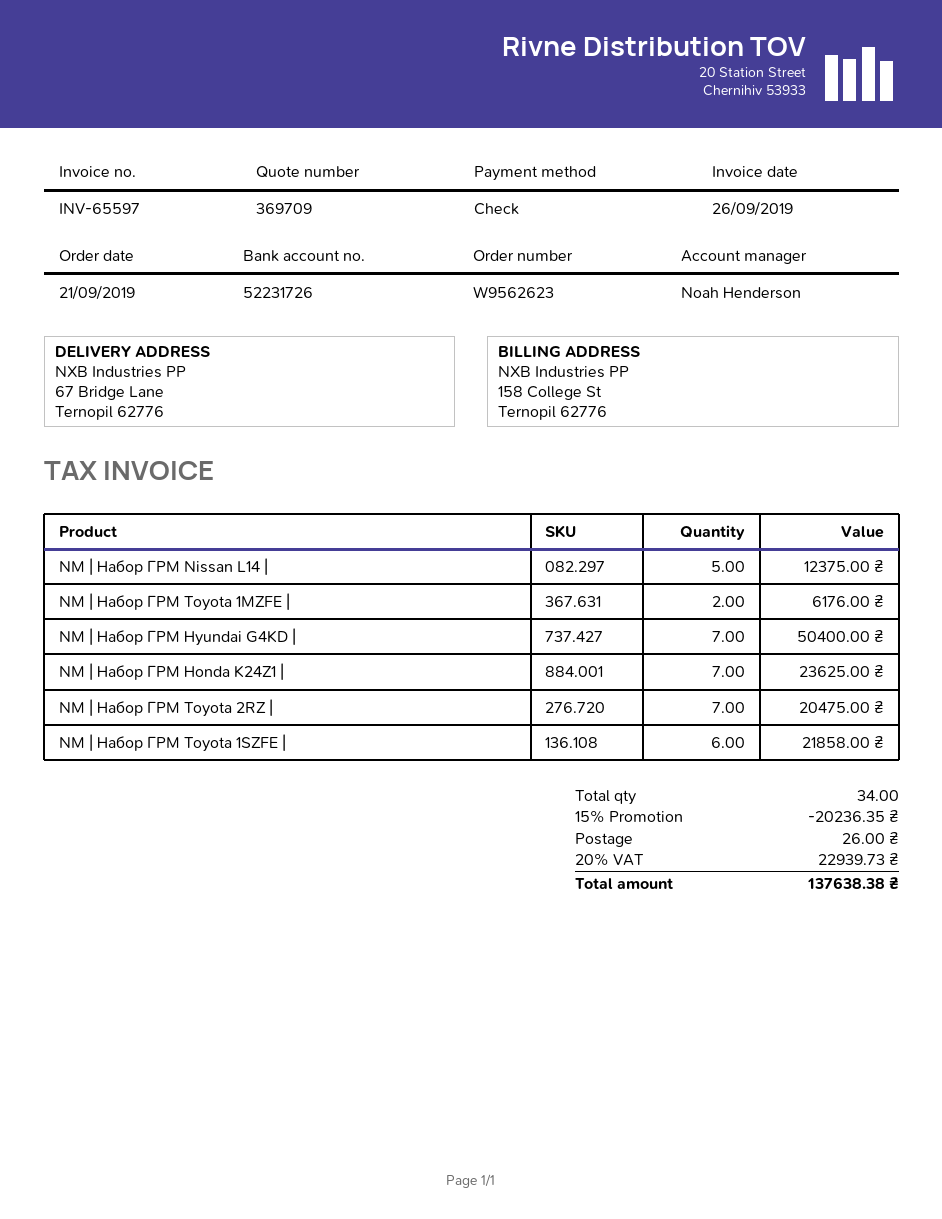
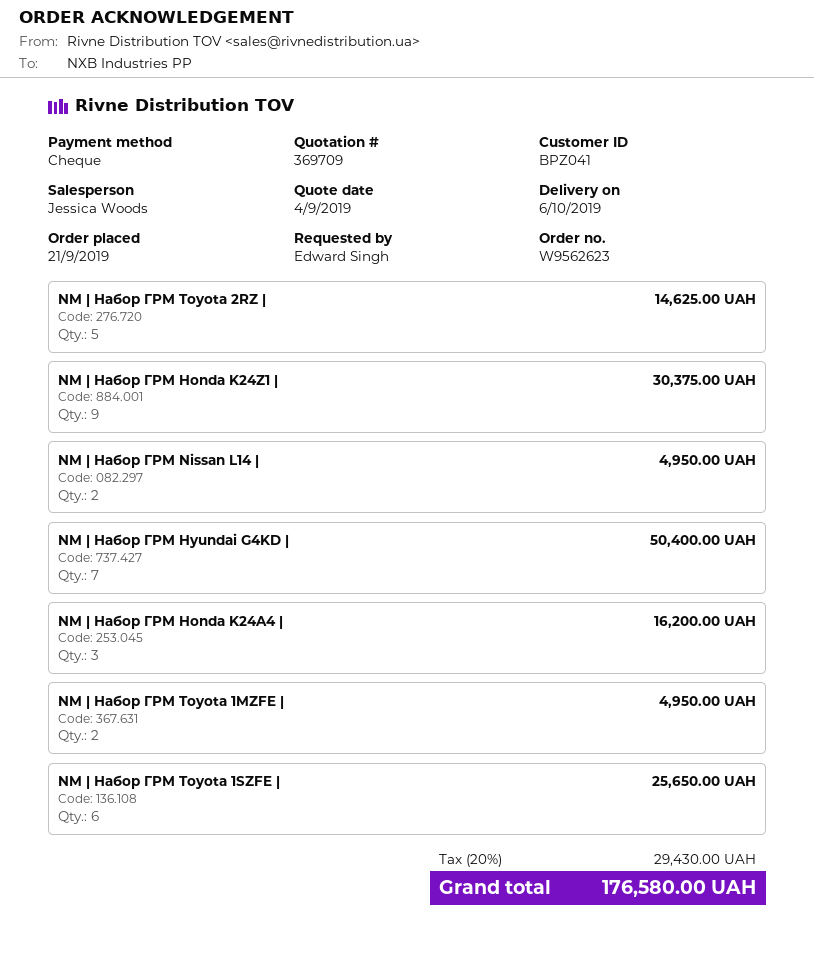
sales rep: Noah Henderson -> Jessica Woods
NM | Набор ГРМ Nissan L14 |: 5 for 12375.00 -> 2 for 4950.00
NM | Набор ГРМ Toyota 1MZFE |: 2 for 6176.00 -> 2 for 4950.00
NM | Набор ГРМ Honda K24Z1 |: 7 for 23625.00 -> 9 for 30375.00
NM | Набор ГРМ Toyota 2RZ |: 7 for 20475.00 -> 5 for 14625.00
NM | Набор ГРМ Toyota 1SZFE |: 6 for 21858.00 -> 6 for 25650.00
NM | Набор ГРМ Honda K24A4 |: none -> 3 for 16200.00
discount: 15% = 20236.35 -> none
shipping: 26.00 -> none
tax: 20% = 22939.73 -> 20% = 29430.00
total: 137638.38 -> 176580.00

